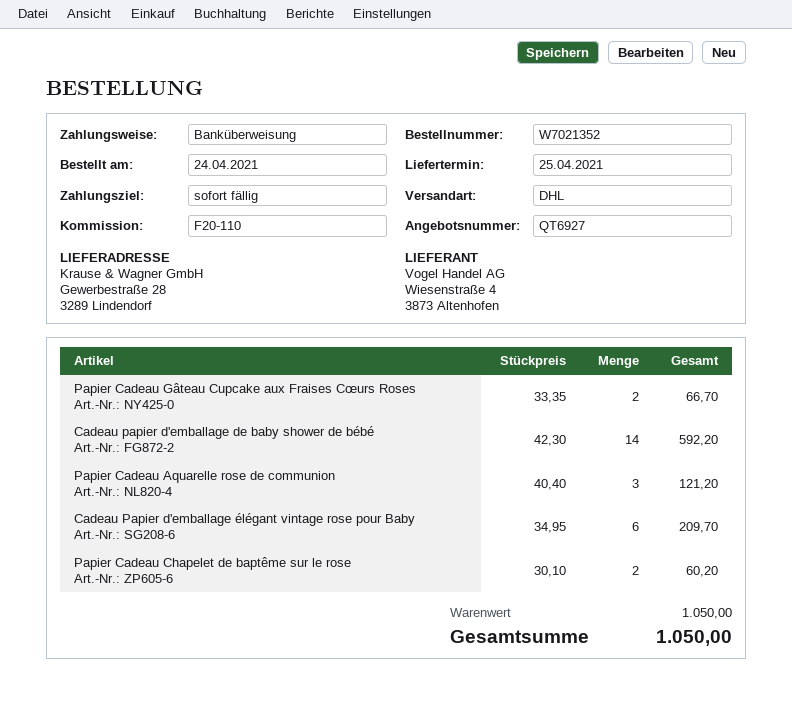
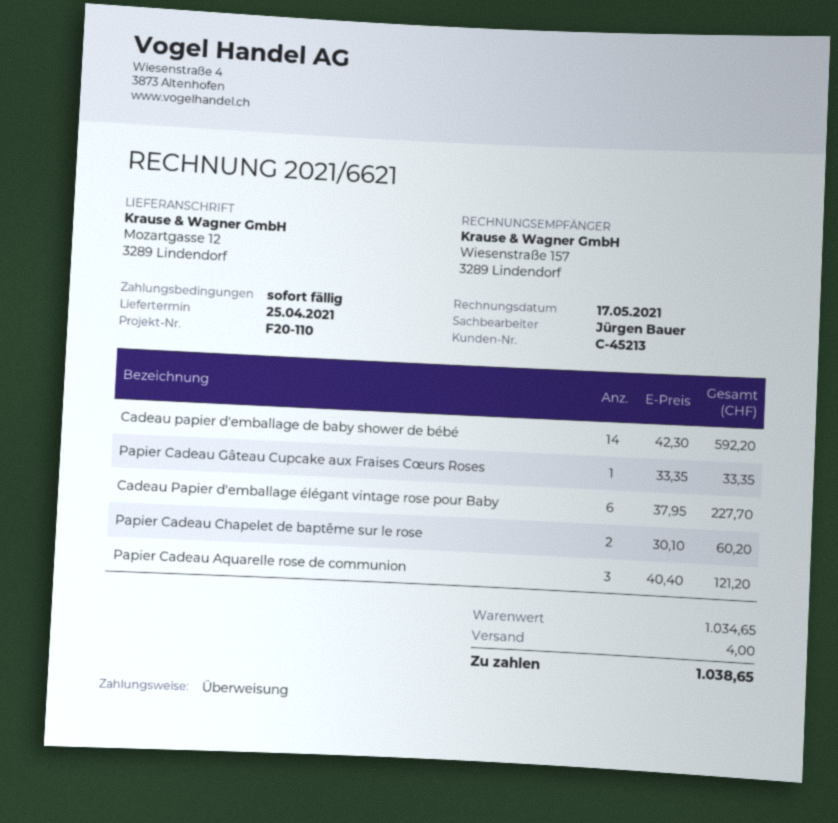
ship to: Gewerbestraße 28, 3289 Lindendorf -> Mozartgasse 12, 3289 Lindendorf
Papier Cadeau Gâteau Cupcake aux Fraises Cœurs Roses: 2 x 33.35 = 66.70 -> 1 x 33.35 = 33.35
Cadeau Papier d'emballage élégant vintage rose pour Baby: 6 x 34.95 = 209.70 -> 6 x 37.95 = 227.70
subtotal: 1050.00 -> 1034.65
shipping: none -> 4.00
total: 1050.00 -> 1038.65

